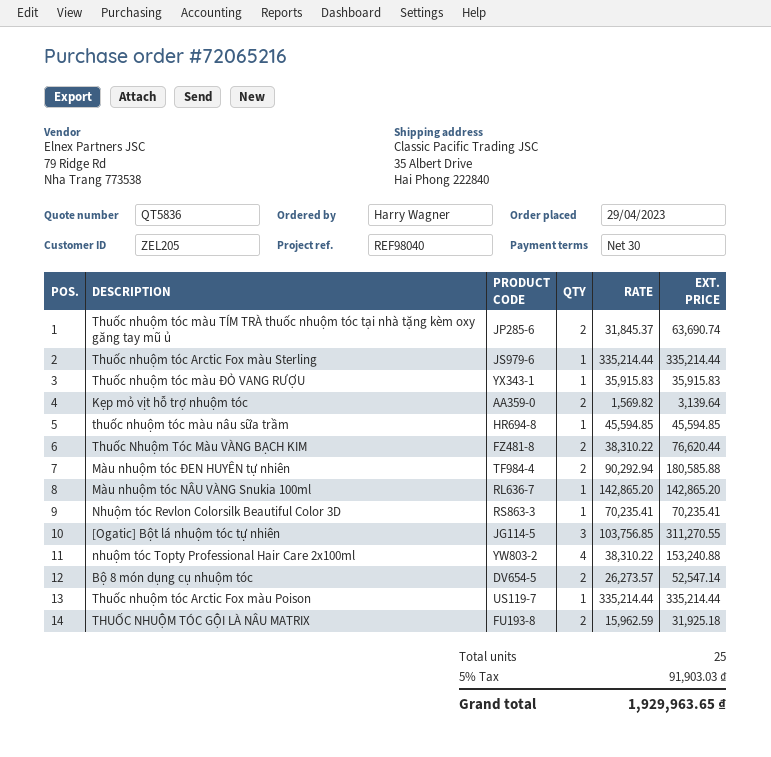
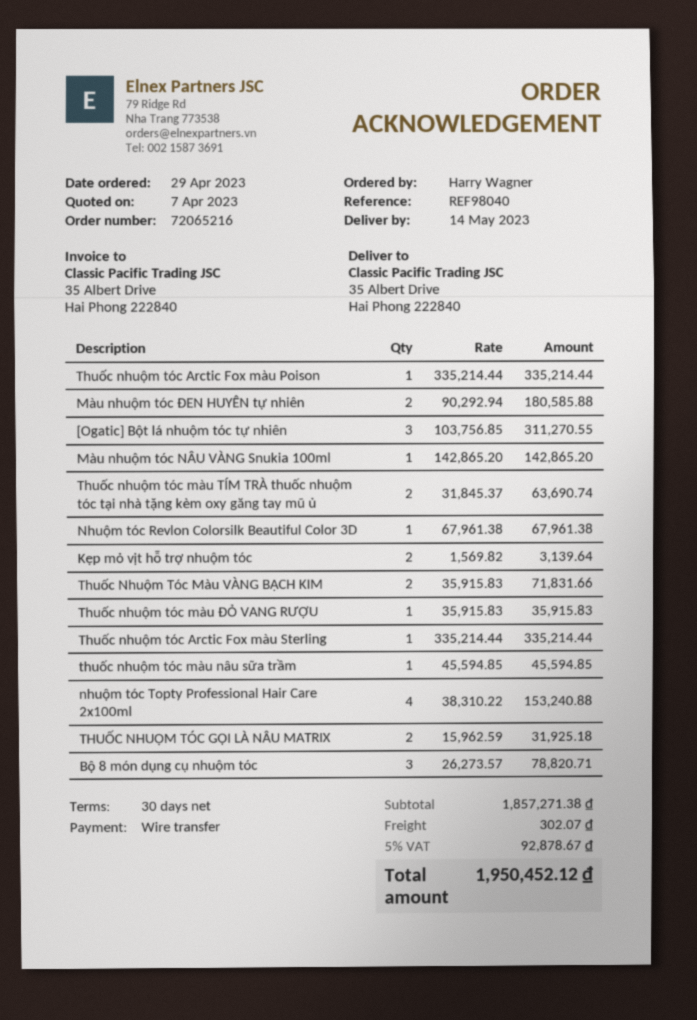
Thuốc Nhuộm Tóc Màu VÀNG BẠCH KIM: 2 x 38310.22 = 76620.44 -> 2 x 35915.83 = 71831.66
Nhuộm tóc Revlon Colorsilk Beautiful Color 3D: 1 x 70235.41 = 70235.41 -> 1 x 67961.38 = 67961.38
Bộ 8 món dụng cụ nhuộm tóc: 2 x 26273.57 = 52547.14 -> 3 x 26273.57 = 78820.71
shipping: none -> 302.07
tax: 5% = 91903.03 -> 5% = 92878.67
total: 1929963.65 -> 1950452.12

